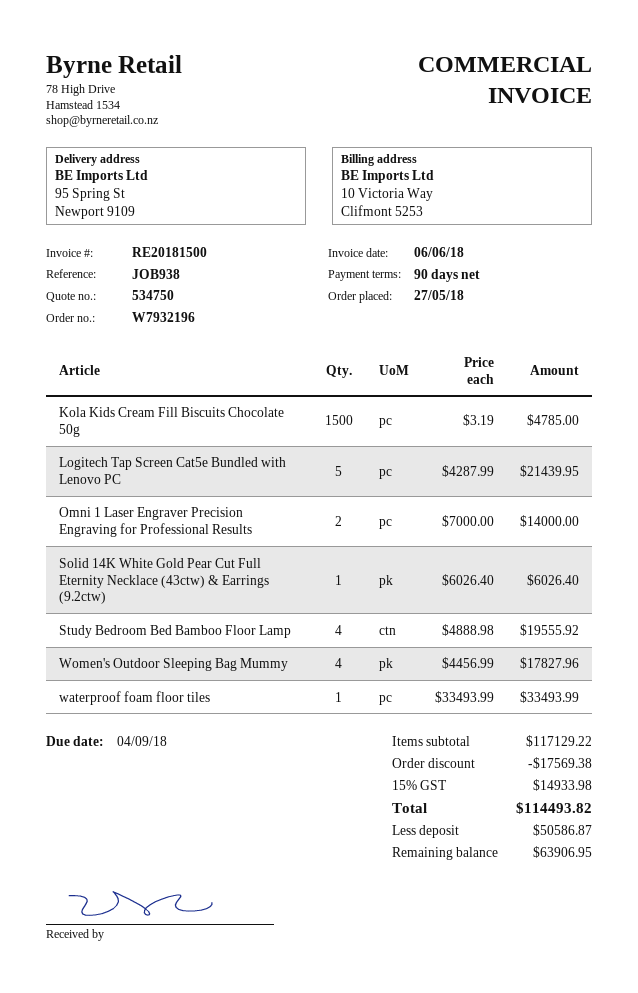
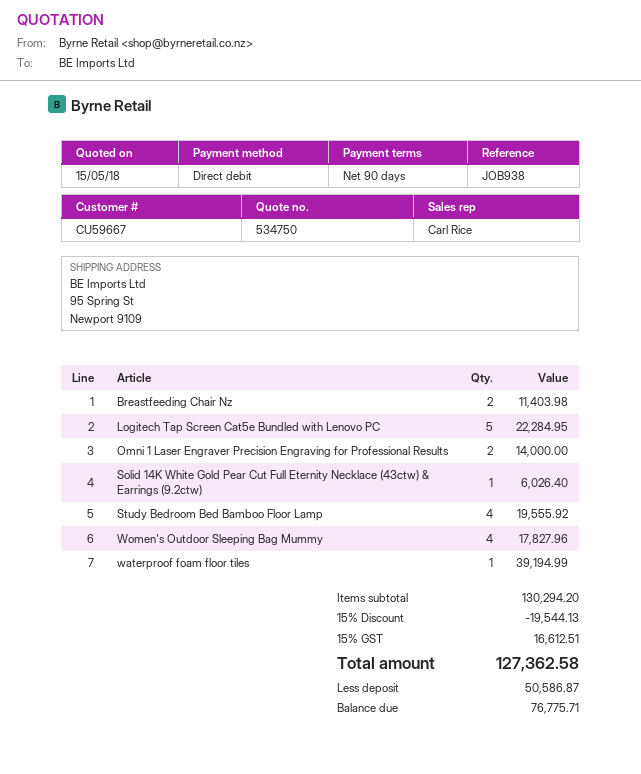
Kola Kids Cream Fill Biscuits Chocolate 50g: 1500 for 4785.00 -> none
Logitech Tap Screen Cat5e Bundled with Lenovo PC: 5 for 21439.95 -> 5 for 22284.95
waterproof foam floor tiles: 1 for 33493.99 -> 1 for 39194.99
Breastfeeding Chair Nz: none -> 2 for 11403.98
subtotal: 117129.22 -> 130294.20
discount: 17569.38 -> 19544.13
tax: 15% = 14933.98 -> 15% = 16612.51
total: 114493.82 -> 127362.58
balance: 63906.95 -> 76775.71

